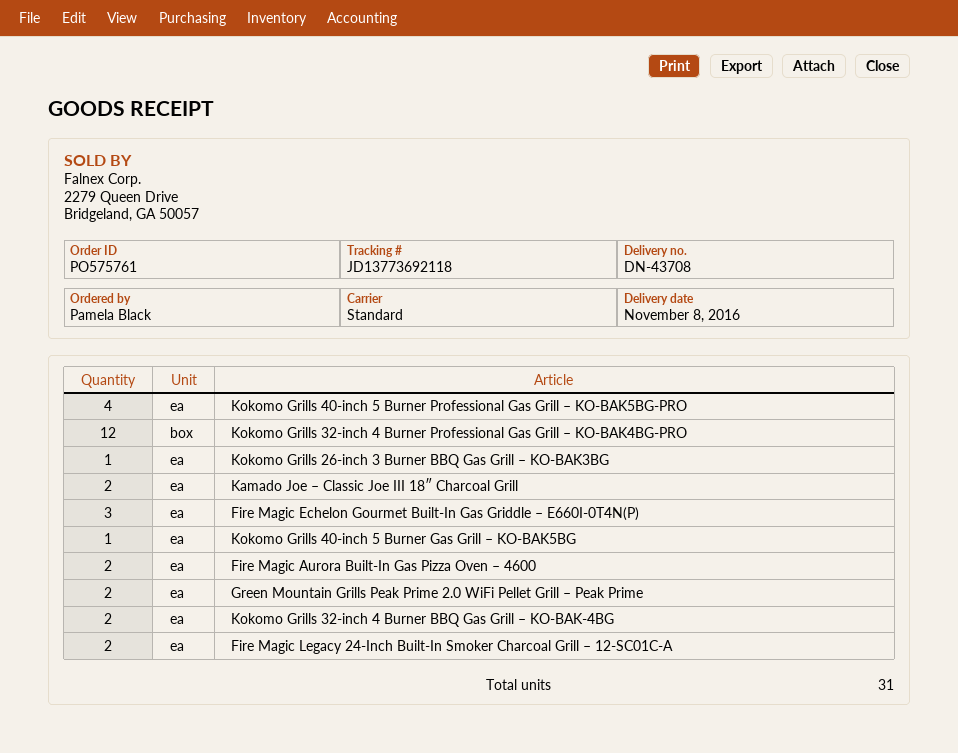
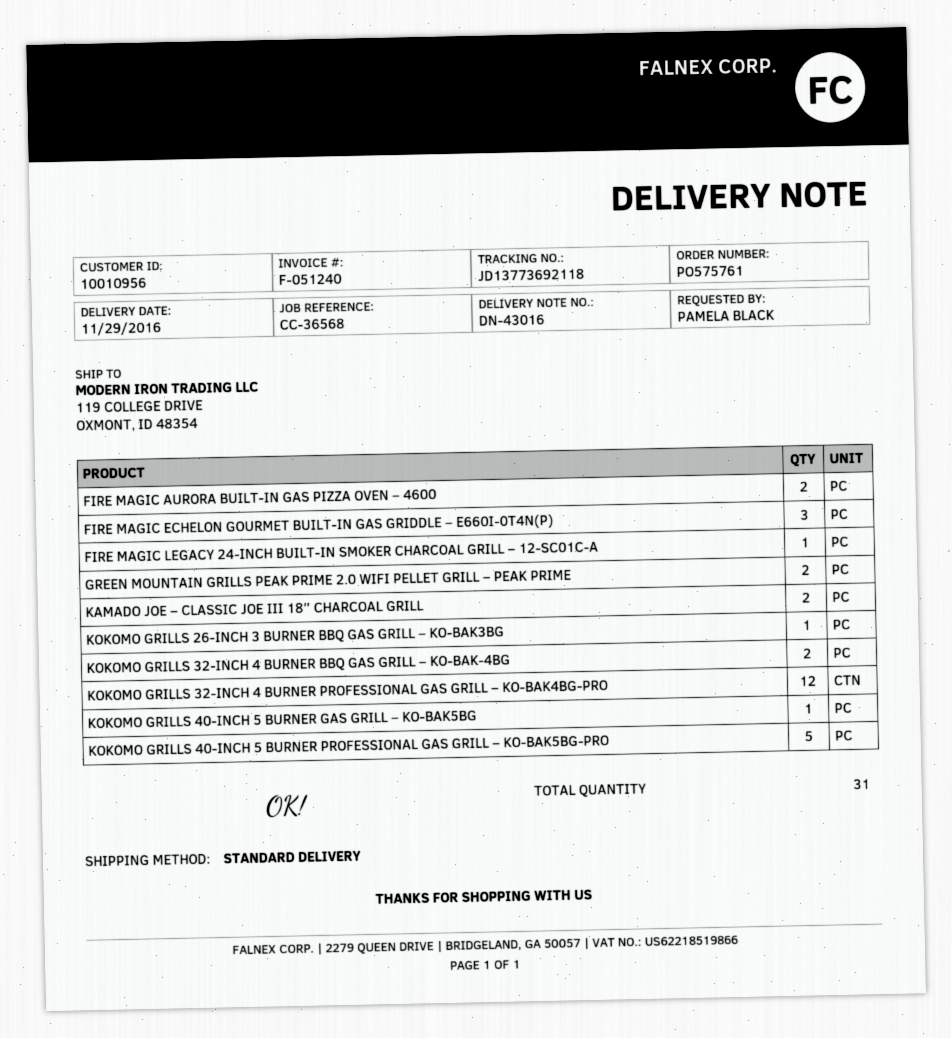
delivery note number: DN-43708 -> DN-43016
delivery date: 2016-11-08 -> 2016-11-29
Kokomo Grills 40-inch 5 Burner Professional Gas Grill – KO-BAK5BG-PRO: 4 -> 5
Fire Magic Legacy 24-Inch Built-In Smoker Charcoal Grill – 12-SC01C-A: 2 -> 1

